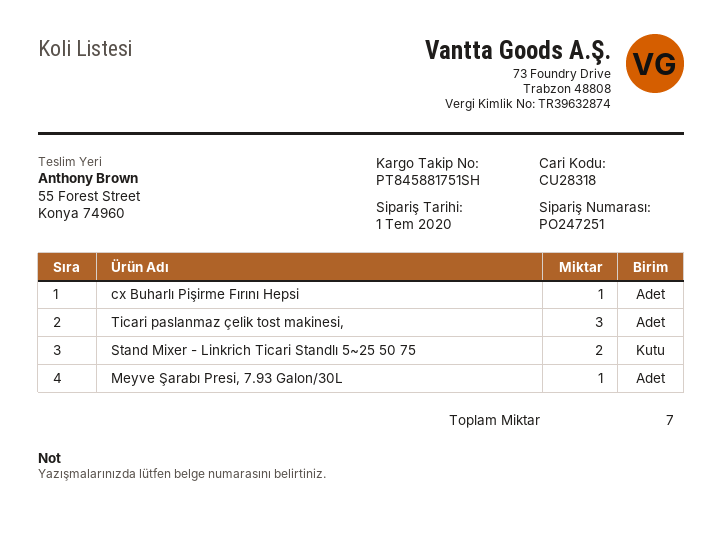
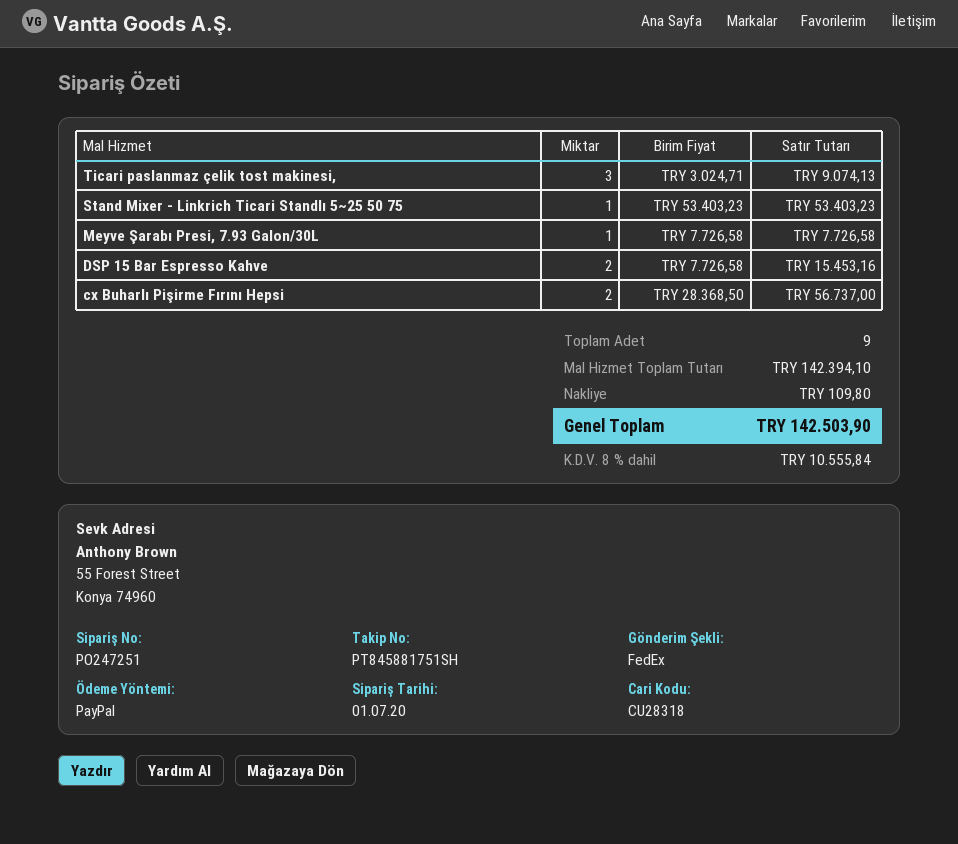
cx Buharlı Pişirme Fırını Hepsi: 1 -> 2
Stand Mixer - Linkrich Ticari Standlı 5~25 50 75: 2 -> 1
DSP 15 Bar Espresso Kahve: none -> 2
total quantity: 7 -> 9

